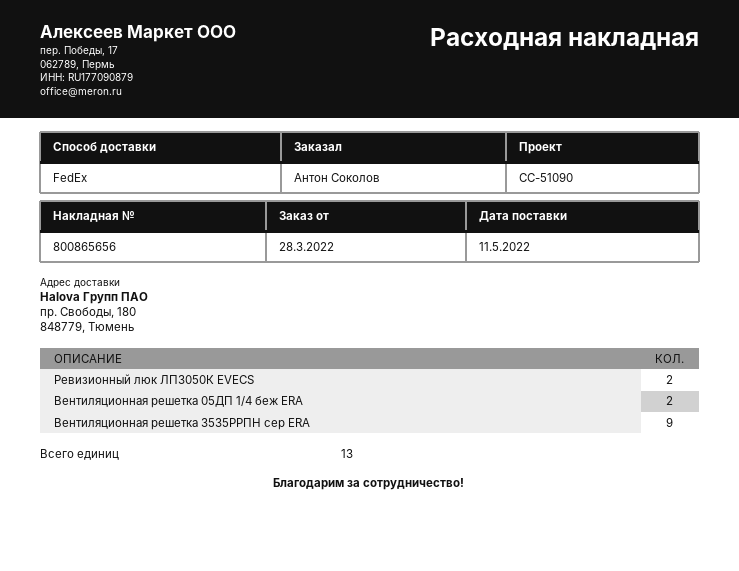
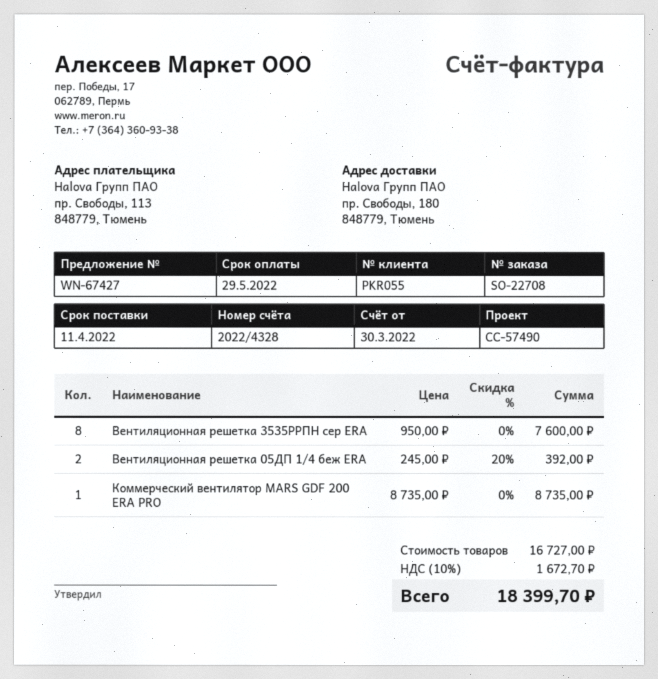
delivery date: 2022-05-11 -> 2022-04-11
reference: CC-51090 -> CC-57490
Ревизионный люк ЛП3050К EVECS: 2 -> none
Вентиляционная решетка 3535РРПН сер ERA: 9 -> 8
Коммерческий вентилятор MARS GDF 200 ERA PRO: none -> 1

